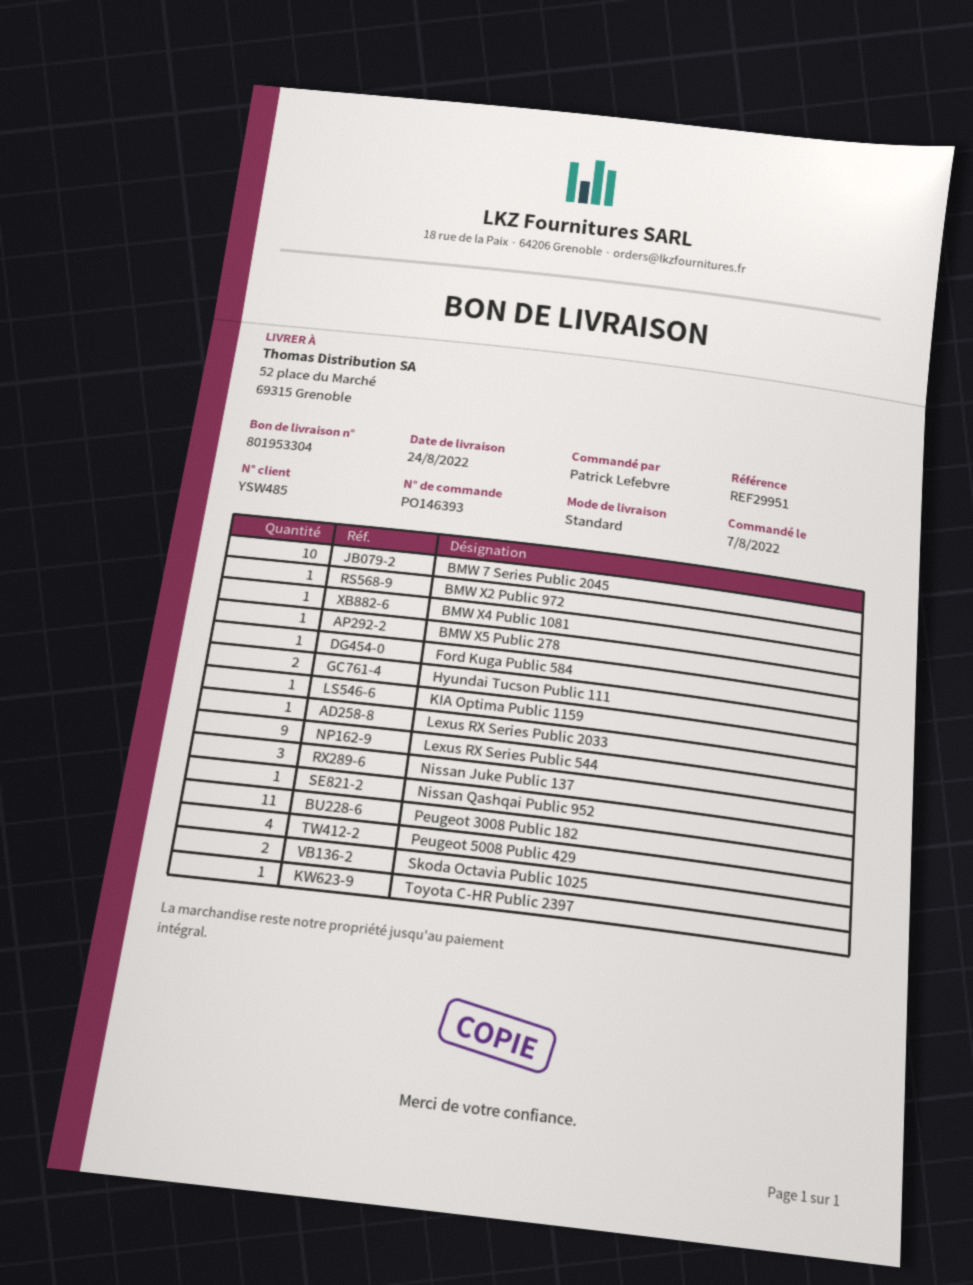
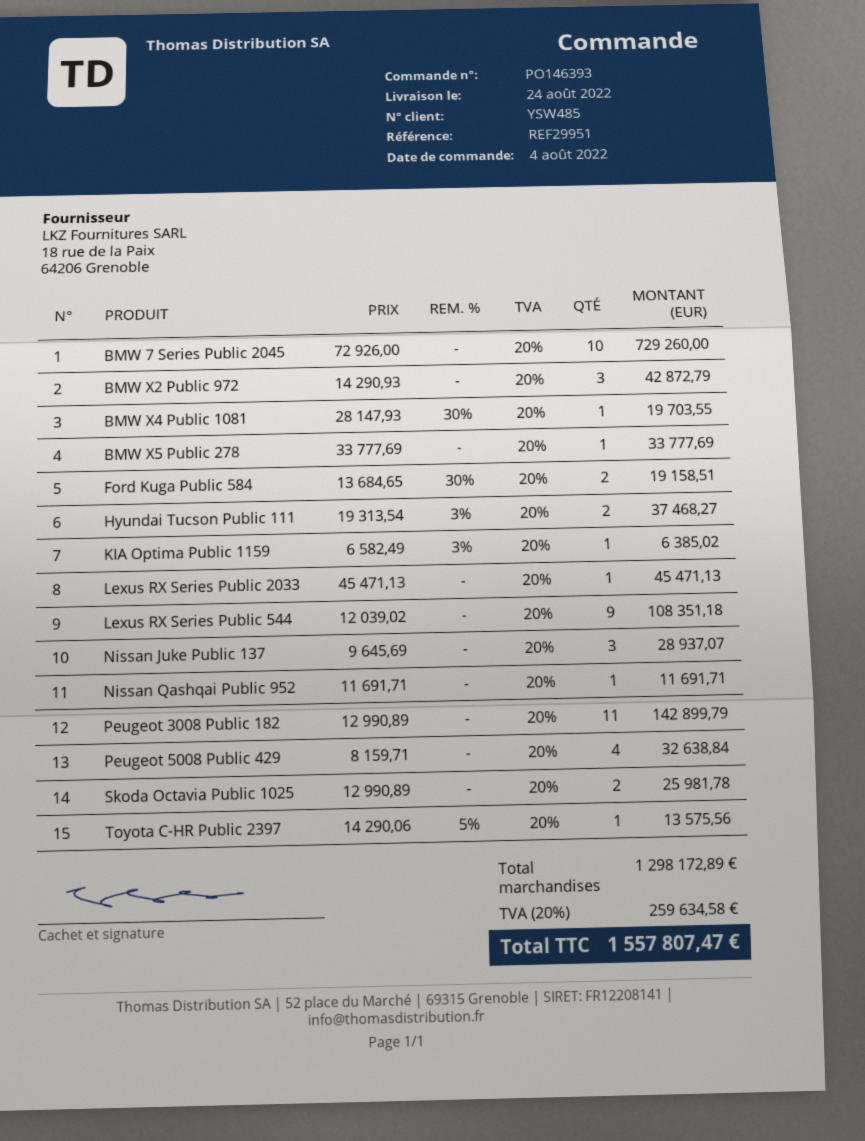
order date: 2022-08-07 -> 2022-08-04
BMW X2 Public 972: 1 -> 3
Ford Kuga Public 584: 1 -> 2

